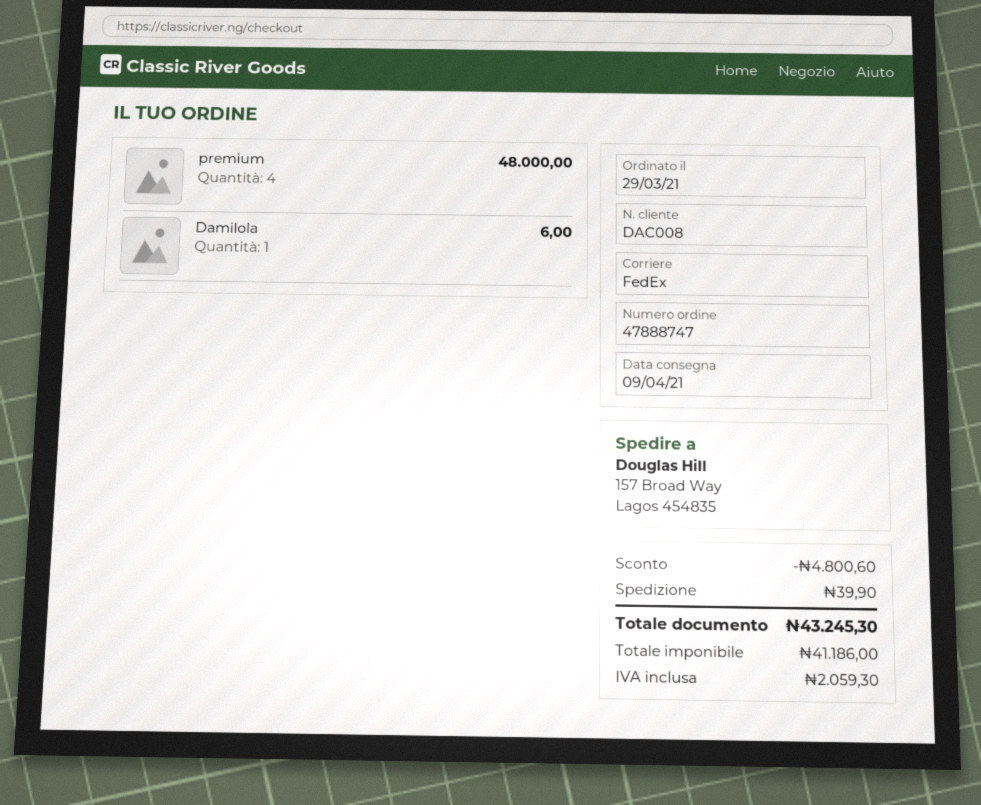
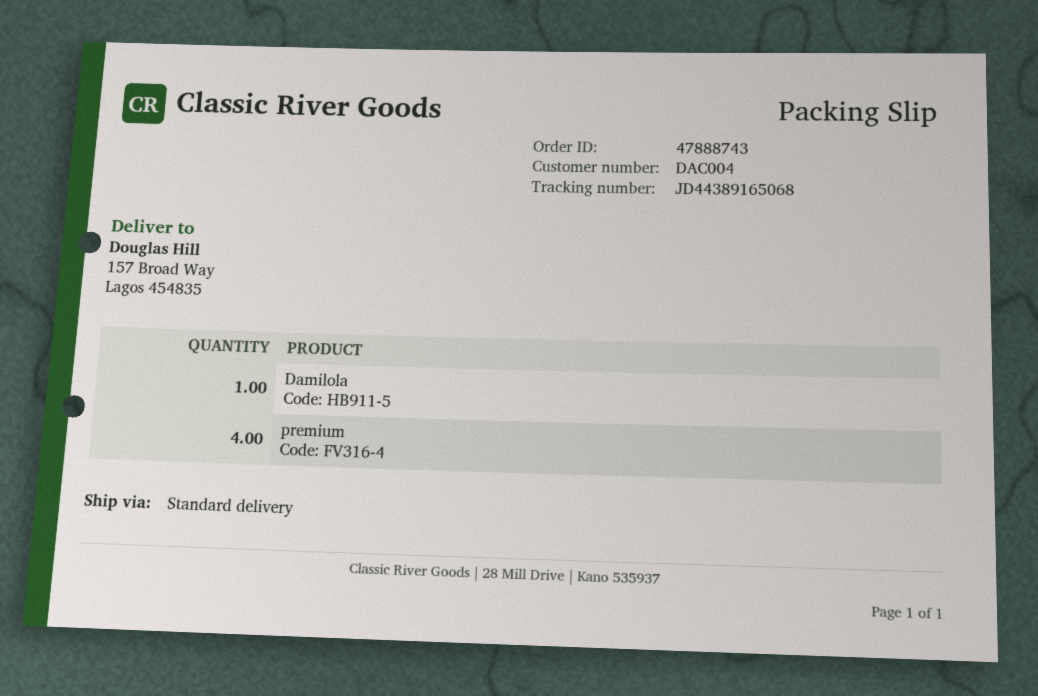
order number: 47888747 -> 47888743
customer number: DAC008 -> DAC004
shipping method: FedEx -> standard

